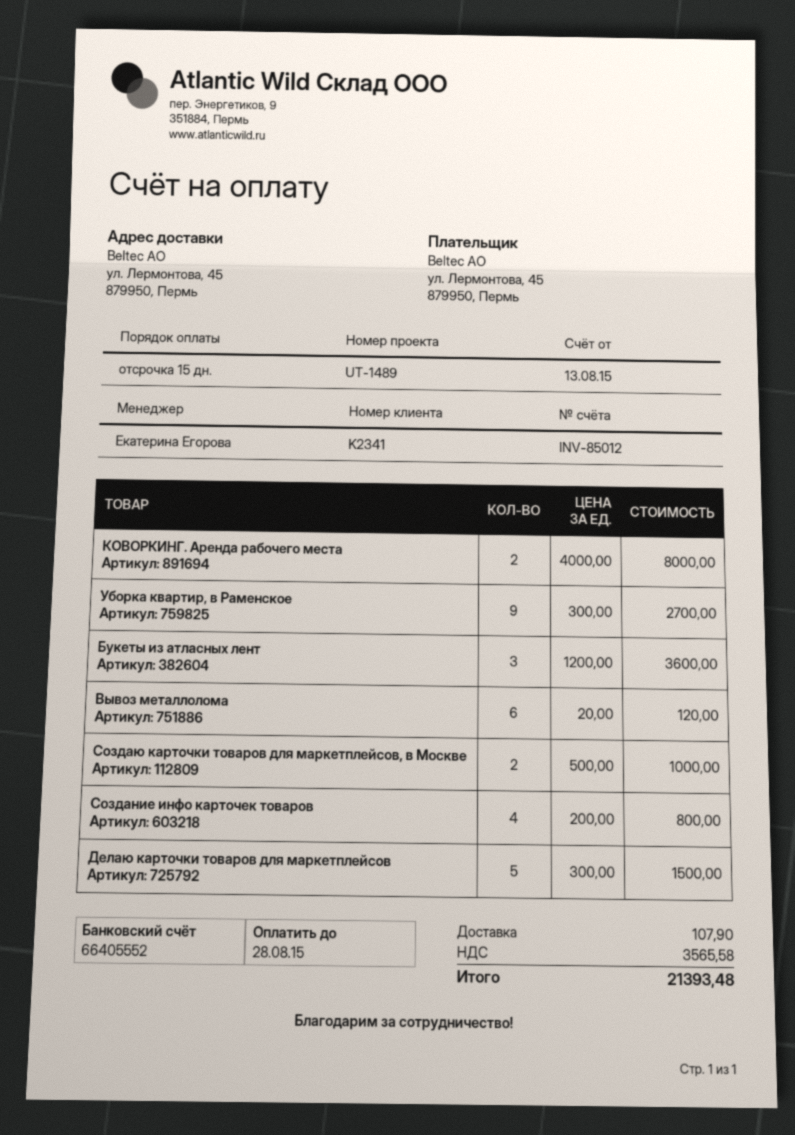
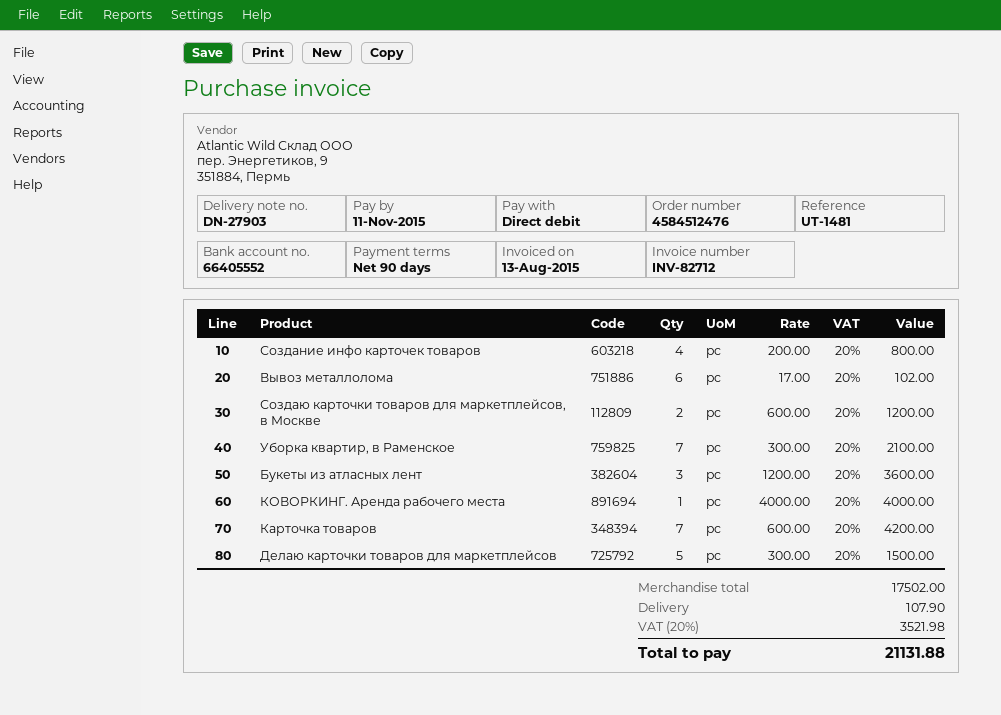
invoice number: INV-85012 -> INV-82712
payment terms: 15 days -> 90 days
due date: 2015-08-28 -> 2015-11-11
reference: UT-1489 -> UT-1481
КОВОРКИНГ. Аренда рабочего места: 2 x 4000.00 = 8000.00 -> 1 x 4000.00 = 4000.00
Уборка квартир, в Раменское: 9 x 300.00 = 2700.00 -> 7 x 300.00 = 2100.00
Вывоз металлолома: 6 x 20.00 = 120.00 -> 6 x 17.00 = 102.00
Создаю карточки товаров для маркетплейсов, в Москве: 2 x 500.00 = 1000.00 -> 2 x 600.00 = 1200.00
Карточка товаров: none -> 7 x 600.00 = 4200.00
tax: 3565.58 -> 3521.98
total: 21393.48 -> 21131.88

